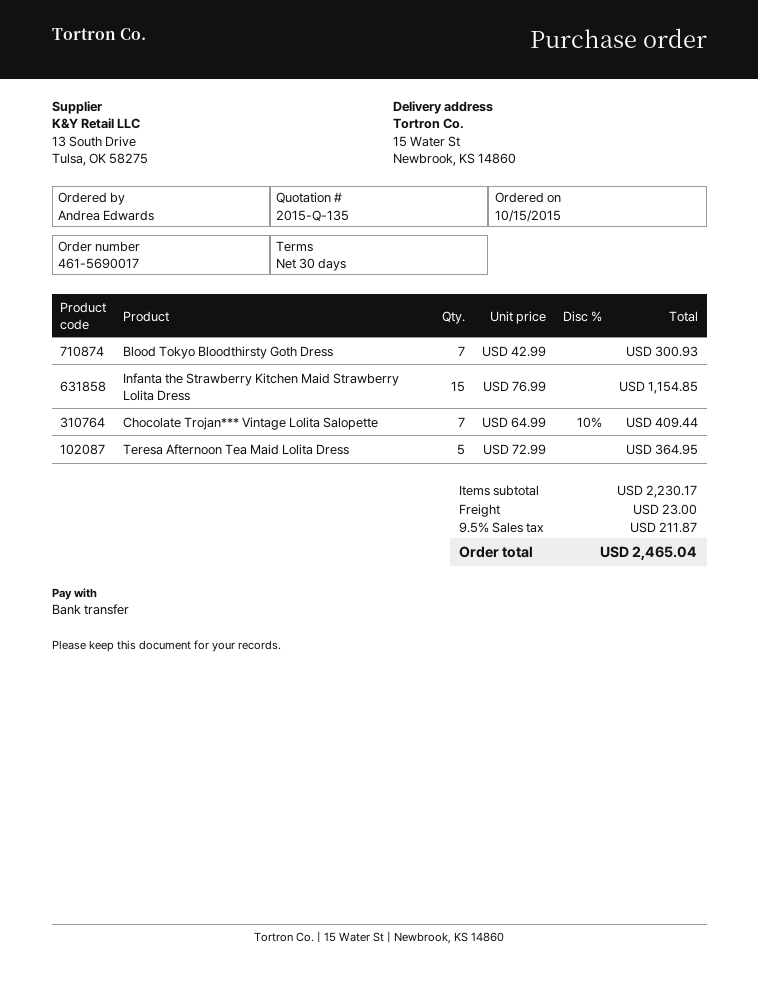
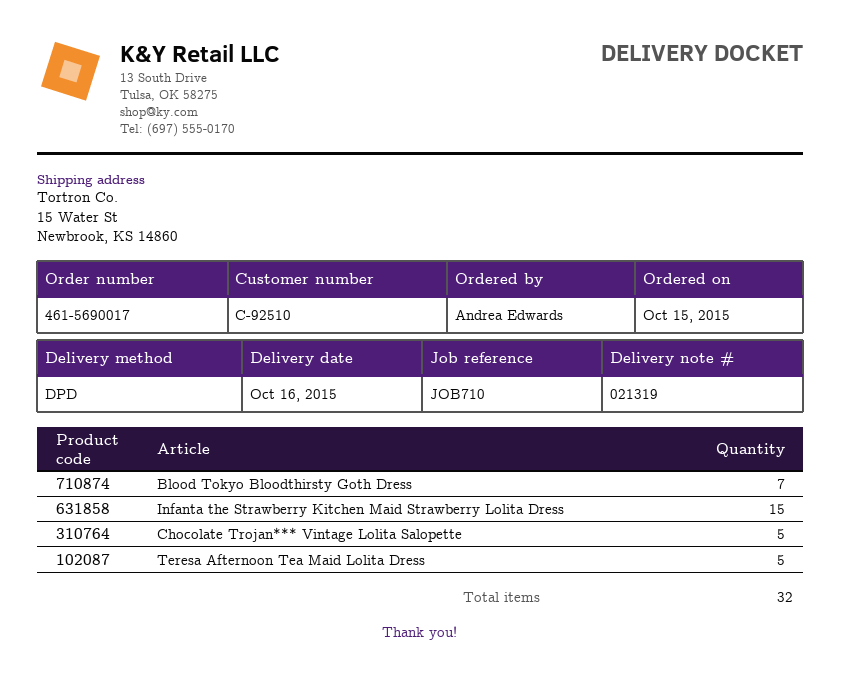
Chocolate Trojan*** Vintage Lolita Salopette: 7 -> 5

